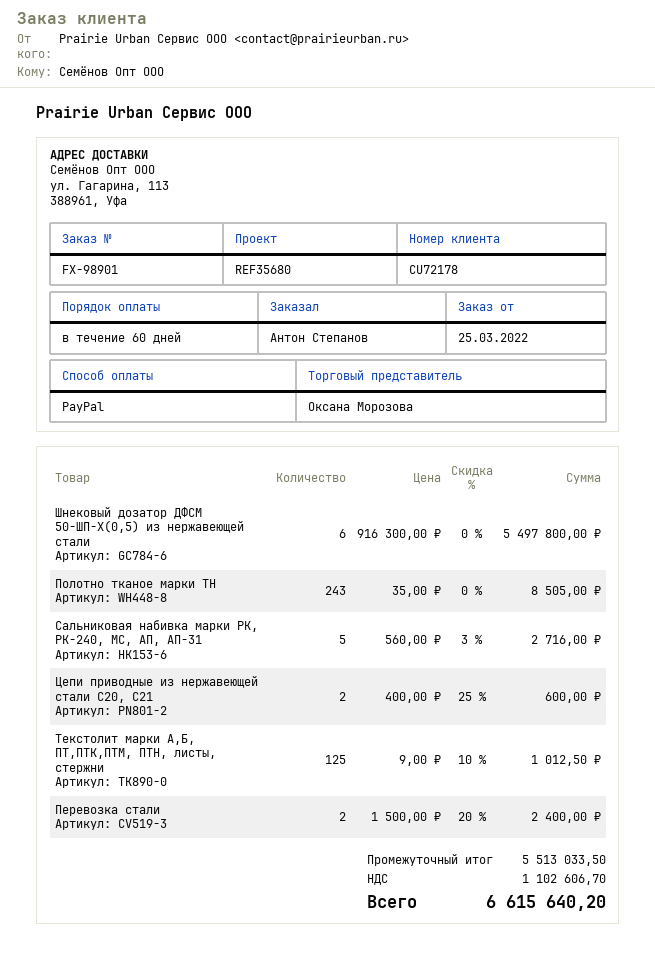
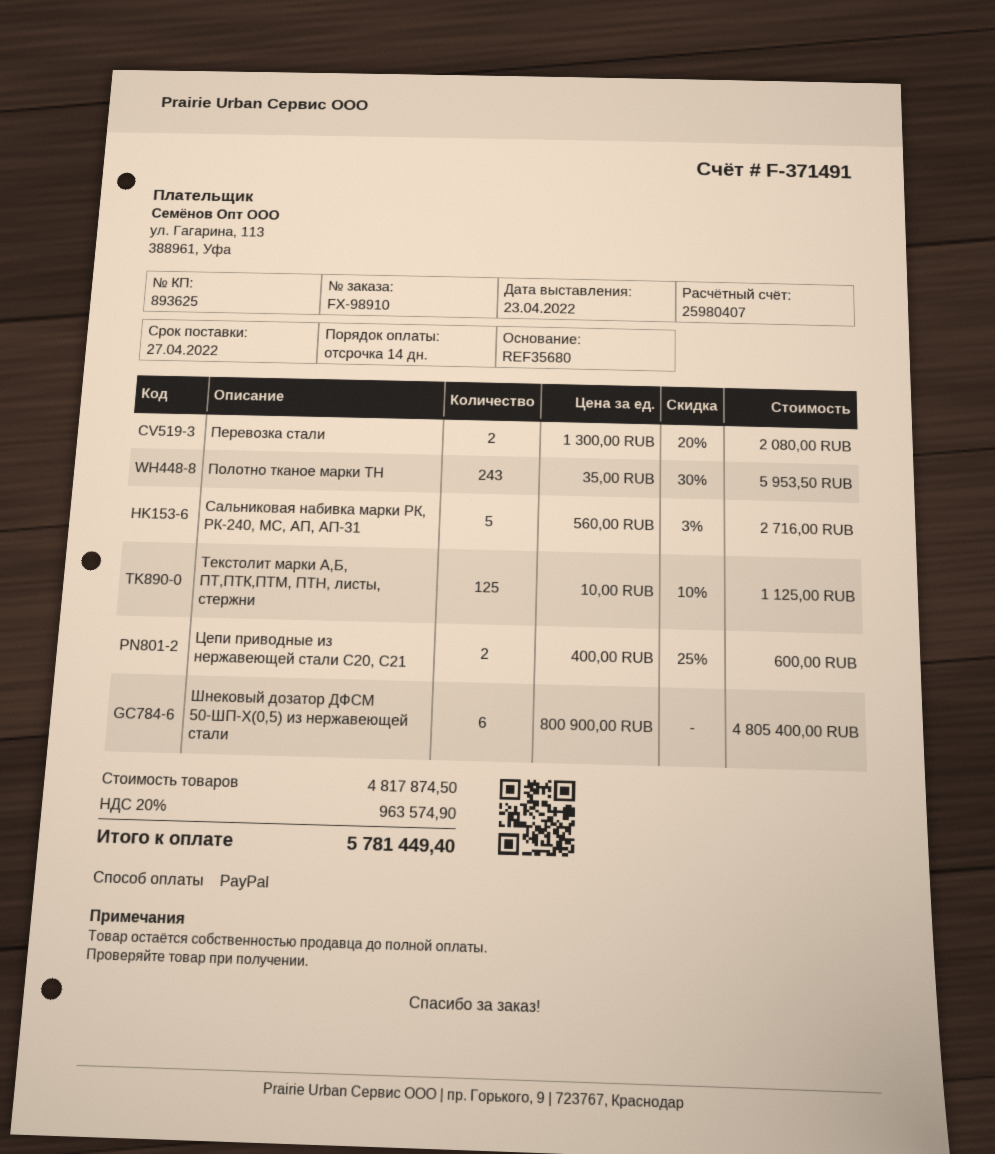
order number: FX-98901 -> FX-98910
payment terms: 60 days -> 14 days
Шнековый дозатор ДФСМ 50-ШП-Х(0,5) из нержавеющей стали: 6 x 916300.00 = 5497800.00 -> 6 x 800900.00 = 4805400.00
Полотно тканое марки ТН: 243 x 35.00 = 8505.00 -> 243 x 35.00 - 30% = 5953.50
Текстолит марки А,Б, ПТ,ПТК,ПТМ, ПТН, листы, стержни: 125 x 9.00 - 10% = 1012.50 -> 125 x 10.00 - 10% = 1125.00
Перевозка стали: 2 x 1500.00 - 20% = 2400.00 -> 2 x 1300.00 - 20% = 2080.00
subtotal: 5513033.50 -> 4817874.50
tax: 1102606.70 -> 963574.90
total: 6615640.20 -> 5781449.40

